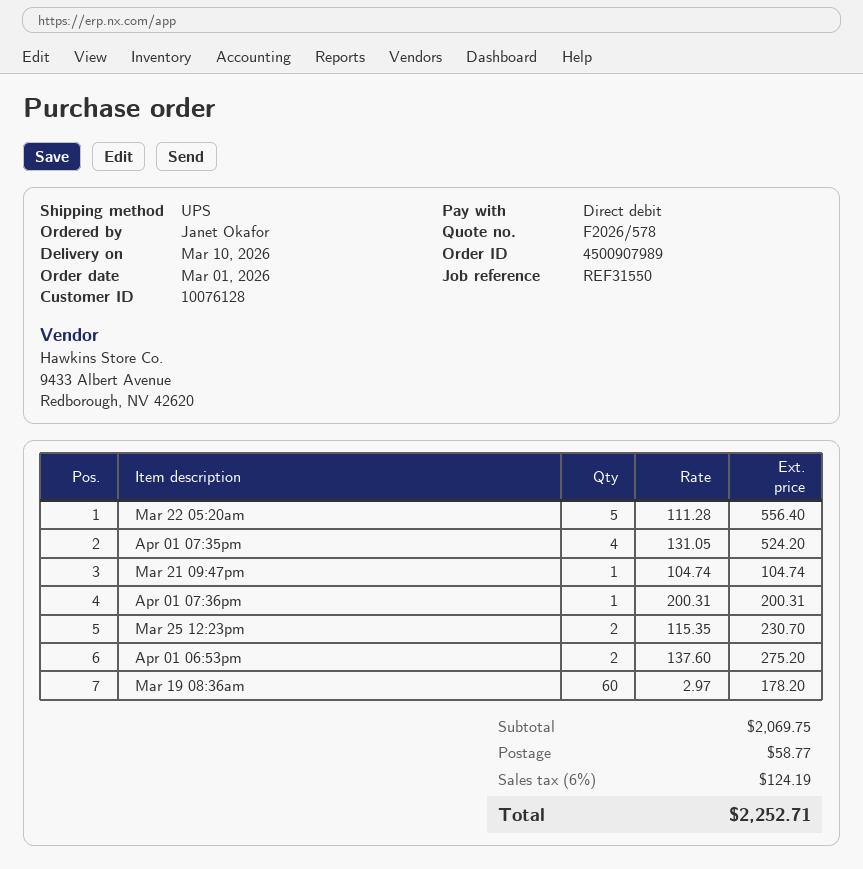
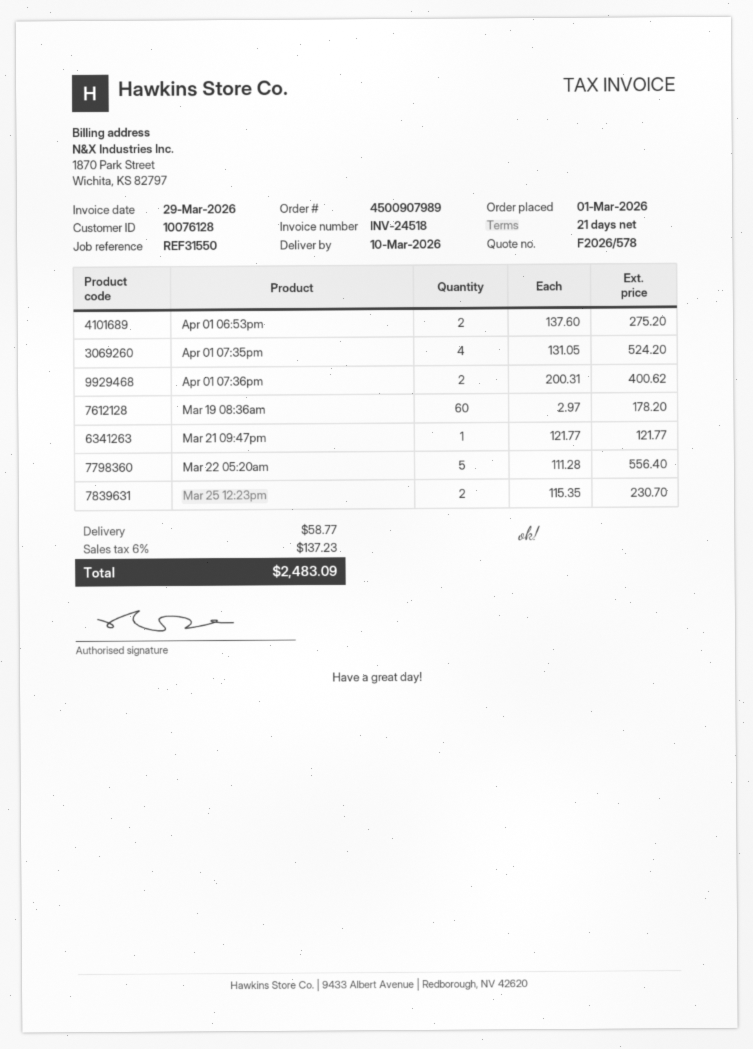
Mar 21 09:47pm: 1 x 104.74 = 104.74 -> 1 x 121.77 = 121.77
Apr 01 07:36pm: 1 x 200.31 = 200.31 -> 2 x 200.31 = 400.62
tax: 6% = 124.19 -> 6% = 137.23
total: 2252.71 -> 2483.09

